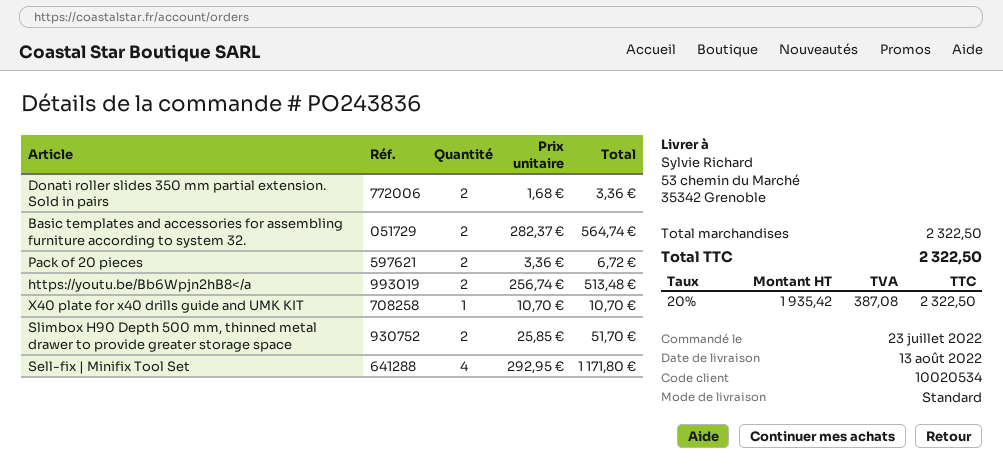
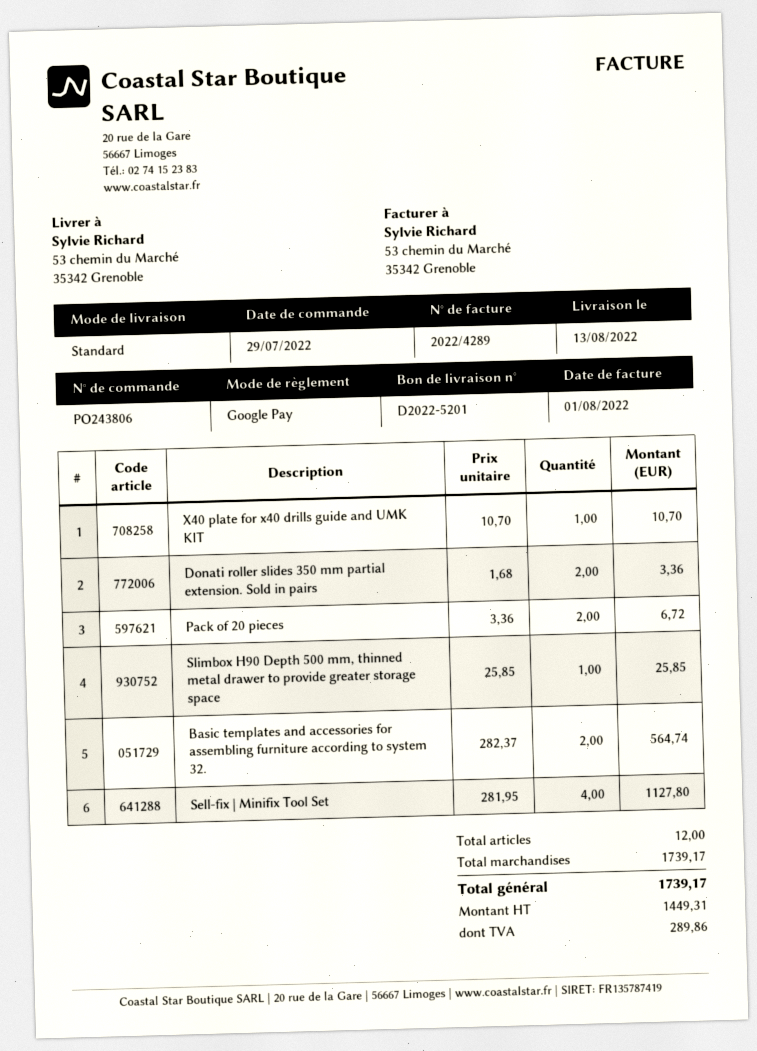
order number: PO243836 -> PO243806
order date: 2022-07-23 -> 2022-07-29
https://youtu.be/Bb6Wpjn2hB8</a: 2 x 256.74 = 513.48 -> none
Slimbox H90 Depth 500 mm, thinned metal drawer to provide greater storage space: 2 x 25.85 = 51.70 -> 1 x 25.85 = 25.85
Sell-fix | Minifix Tool Set: 4 x 292.95 = 1171.80 -> 4 x 281.95 = 1127.80
subtotal: 2322.50 -> 1739.17
net: 1935.42 -> 1449.31
tax: 387.08 -> 289.86
total: 2322.50 -> 1739.17

